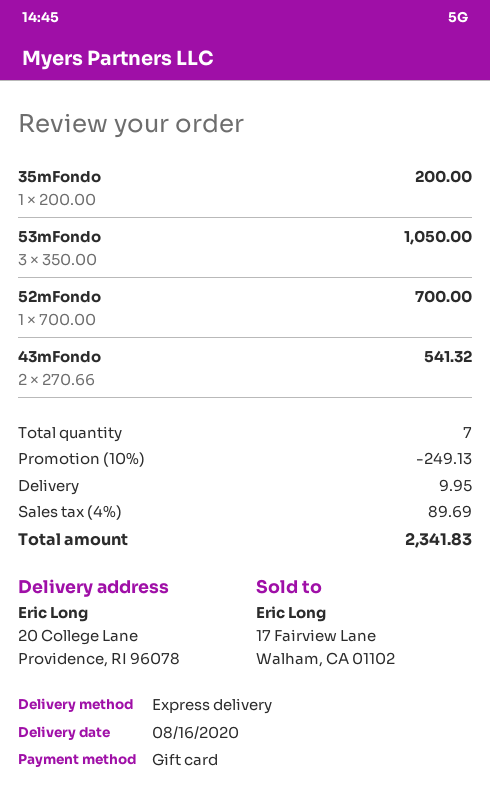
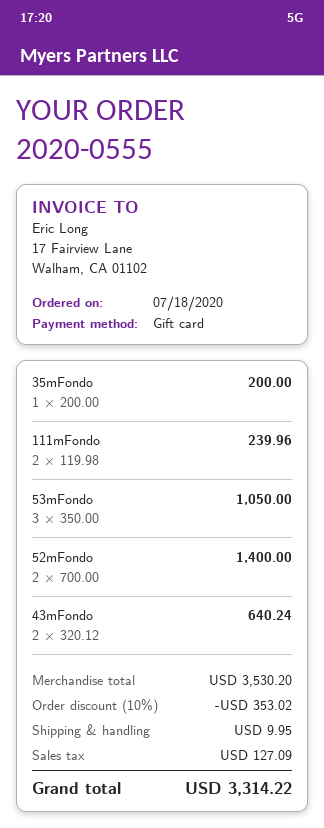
52mFondo: 1 x 700.00 = 700.00 -> 2 x 700.00 = 1400.00
43mFondo: 2 x 270.66 = 541.32 -> 2 x 320.12 = 640.24
111mFondo: none -> 2 x 119.98 = 239.96
discount: 10% = 249.13 -> 10% = 353.02
tax: 89.69 -> 127.09
total: 2341.83 -> 3314.22

